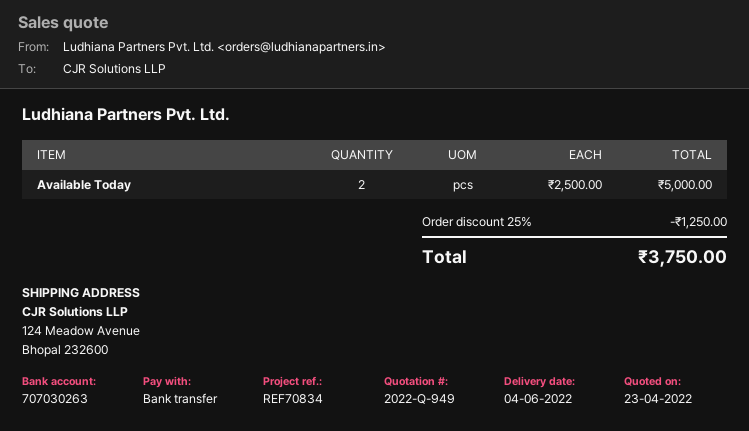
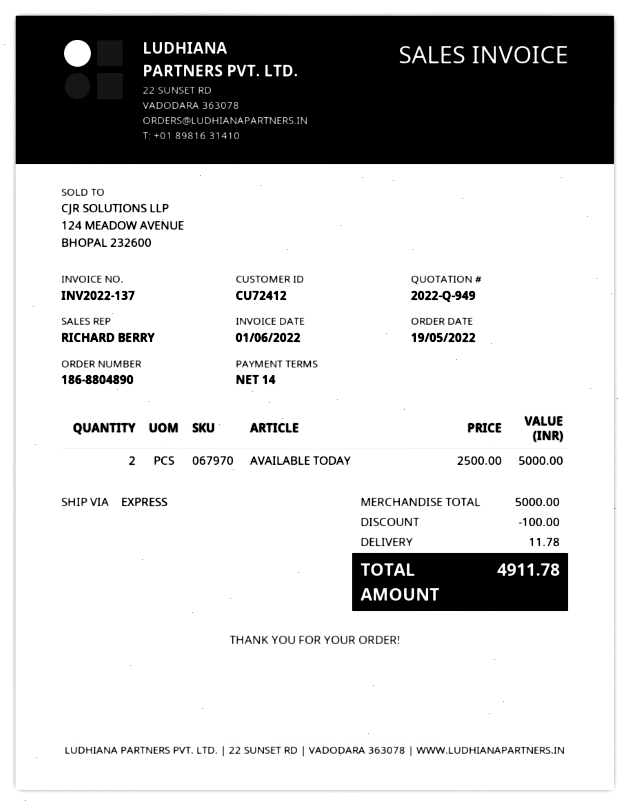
discount: 1250.00 -> 100.00
shipping: none -> 11.78
total: 3750.00 -> 4911.78

